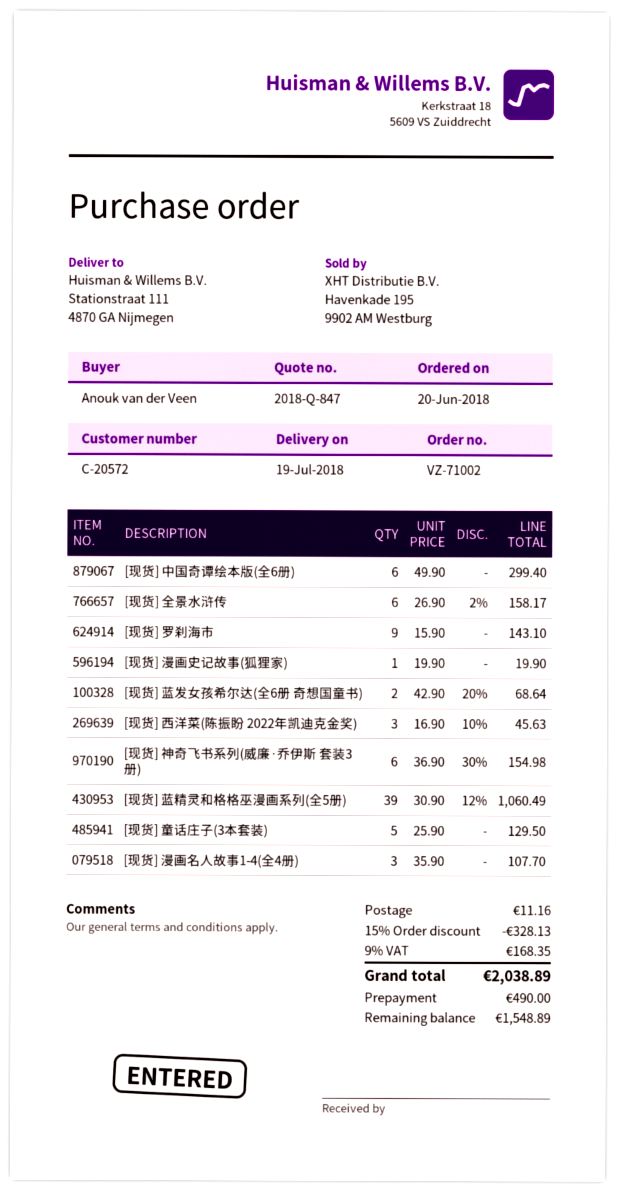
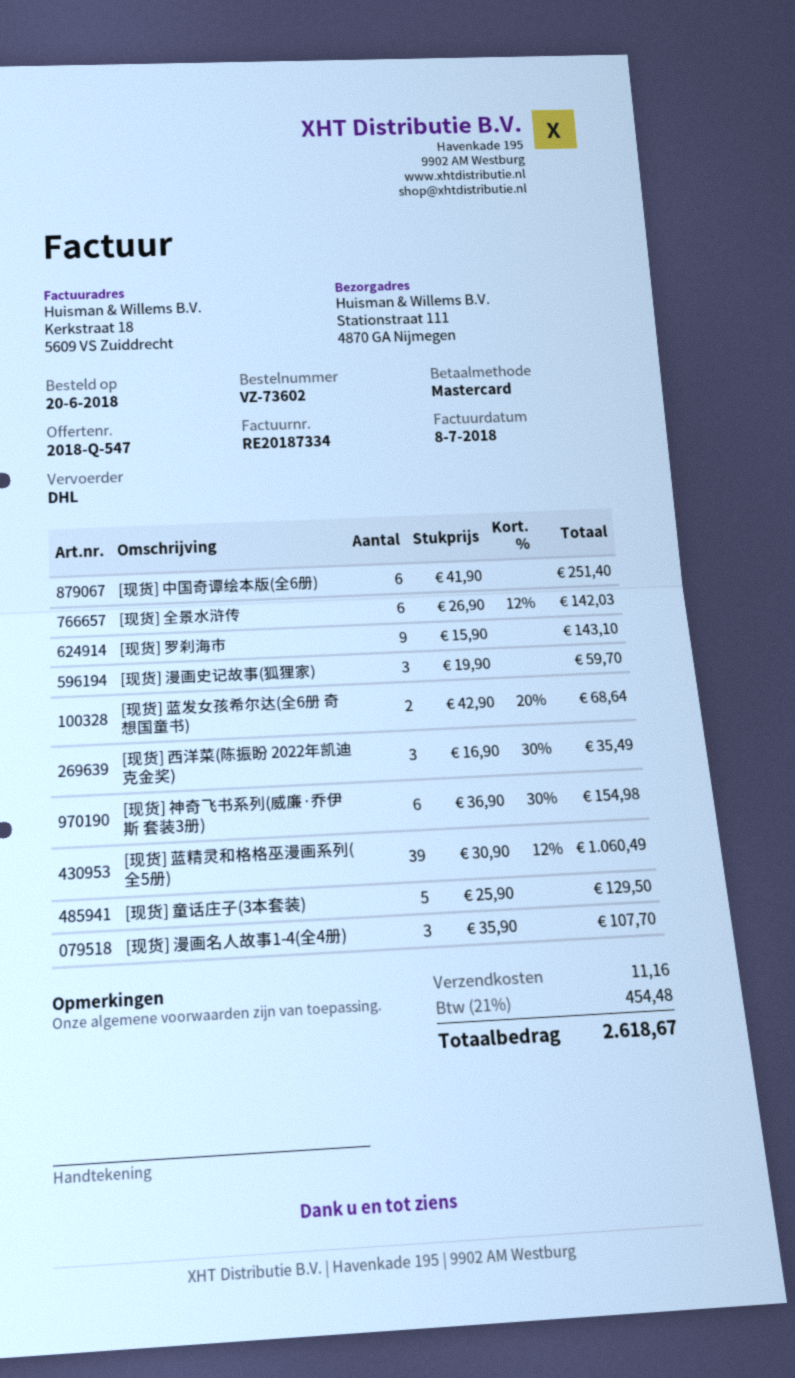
quote number: 2018-Q-847 -> 2018-Q-547
order number: VZ-71002 -> VZ-73602
[现货] 中国奇谭绘本版(全6册): 6 x 49.90 = 299.40 -> 6 x 41.90 = 251.40
[现货] 全景水浒传: 6 x 26.90 - 2% = 158.17 -> 6 x 26.90 - 12% = 142.03
[现货] 漫画史记故事(狐狸家): 1 x 19.90 = 19.90 -> 3 x 19.90 = 59.70
[现货] 西洋菜(陈振盼 2022年凯迪克金奖): 3 x 16.90 - 10% = 45.63 -> 3 x 16.90 - 30% = 35.49
discount: 15% = 328.13 -> none
tax: 9% = 168.35 -> 21% = 454.48
total: 2038.89 -> 2618.67

